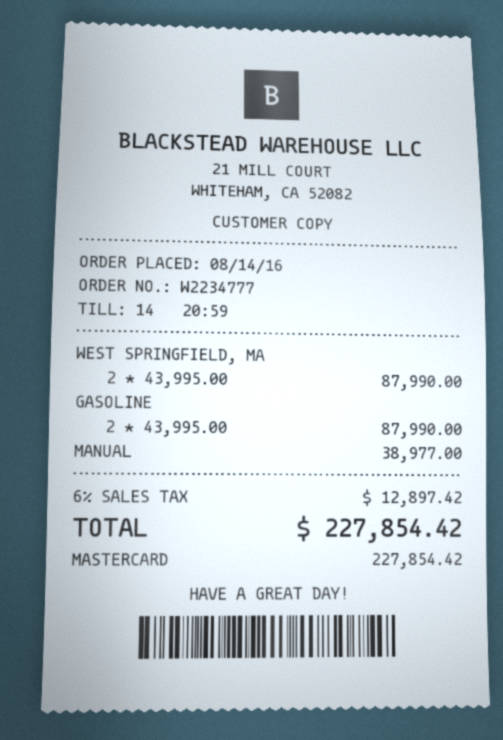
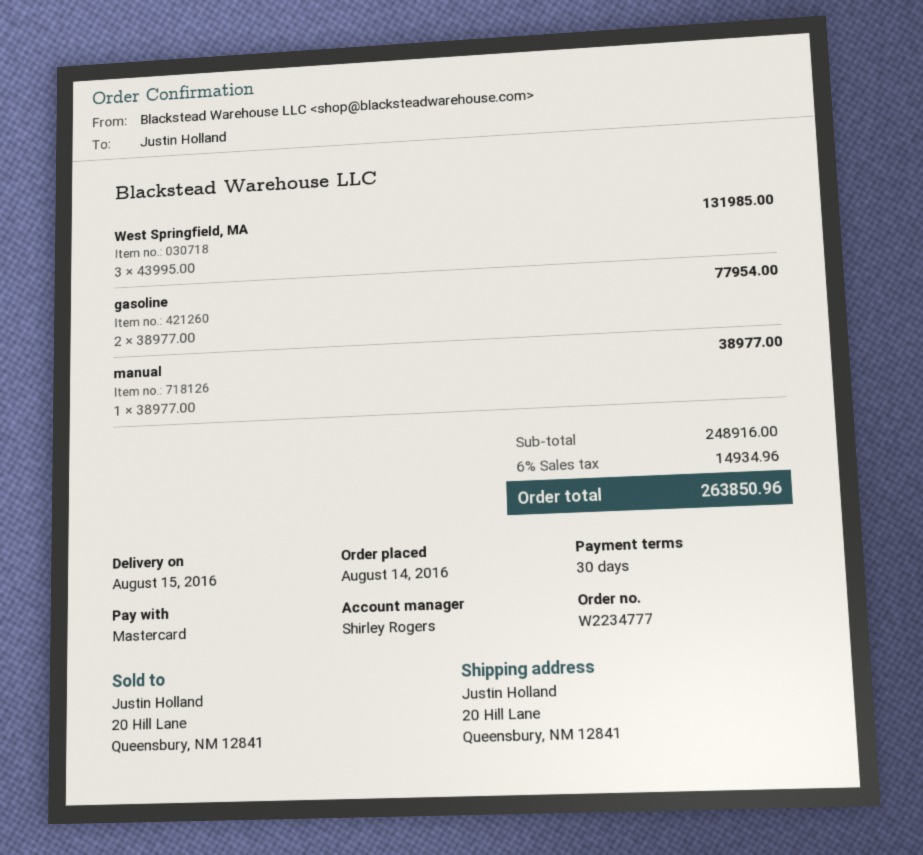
WEST SPRINGFIELD, MA: 2 x 43995.00 = 87990.00 -> 3 x 43995.00 = 131985.00
GASOLINE: 2 x 43995.00 = 87990.00 -> 2 x 38977.00 = 77954.00
tax: 6% = 12897.42 -> 6% = 14934.96
total: 227854.42 -> 263850.96

